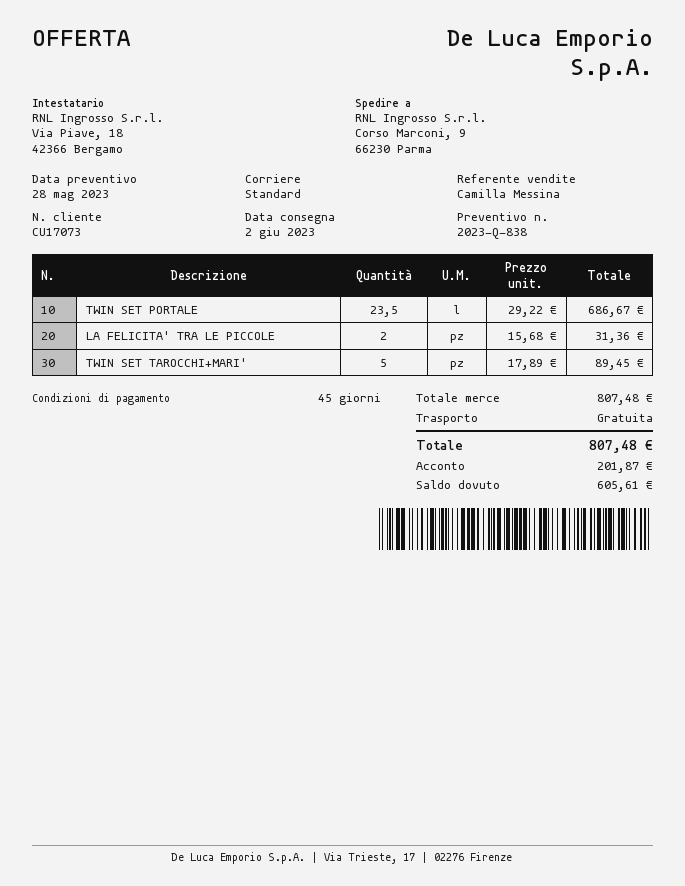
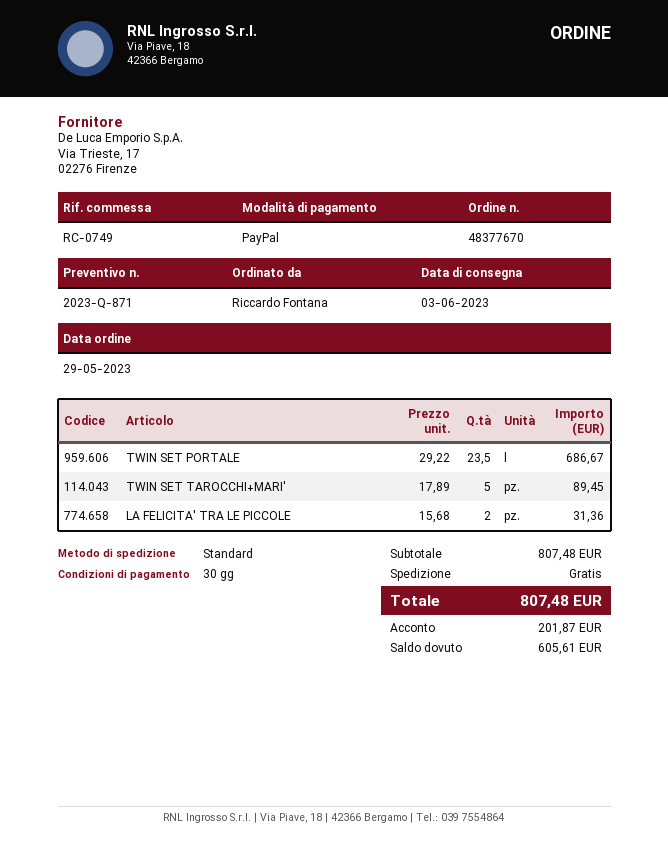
quote number: 2023-Q-838 -> 2023-Q-871
delivery date: 2023-06-02 -> 2023-06-03
payment terms: 45 days -> 30 days

